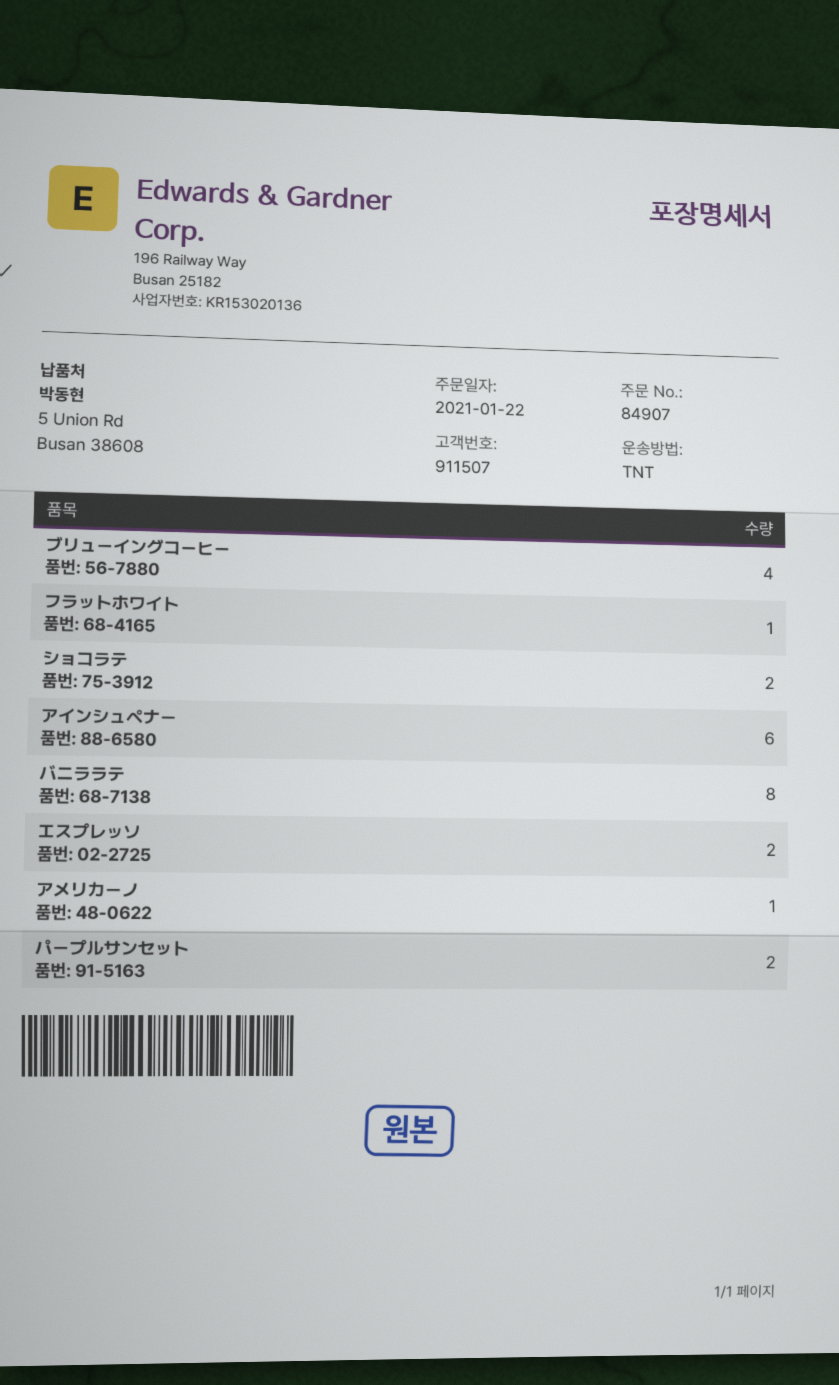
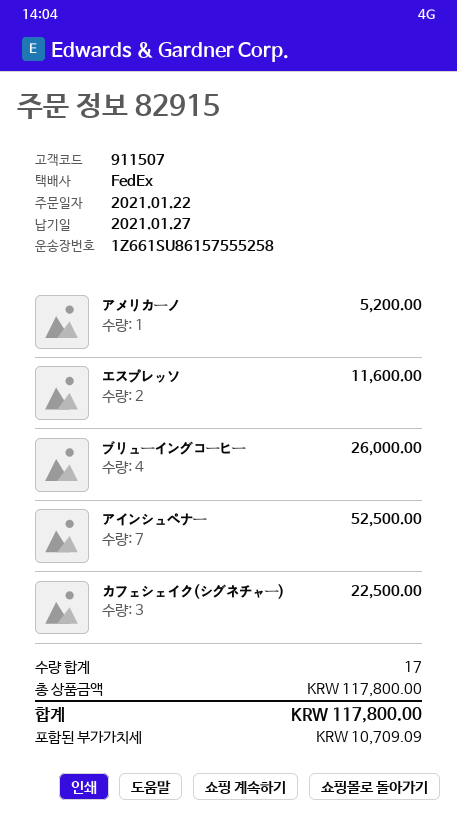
order number: 84907 -> 82915
shipping method: TNT -> FedEx
フラットホワイト: 1 -> none
ショコラテ: 2 -> none
アインシュペナー: 6 -> 7
バニララテ: 8 -> none
パープルサンセット: 2 -> none
カフェシェイク(シグネチャー): none -> 3

